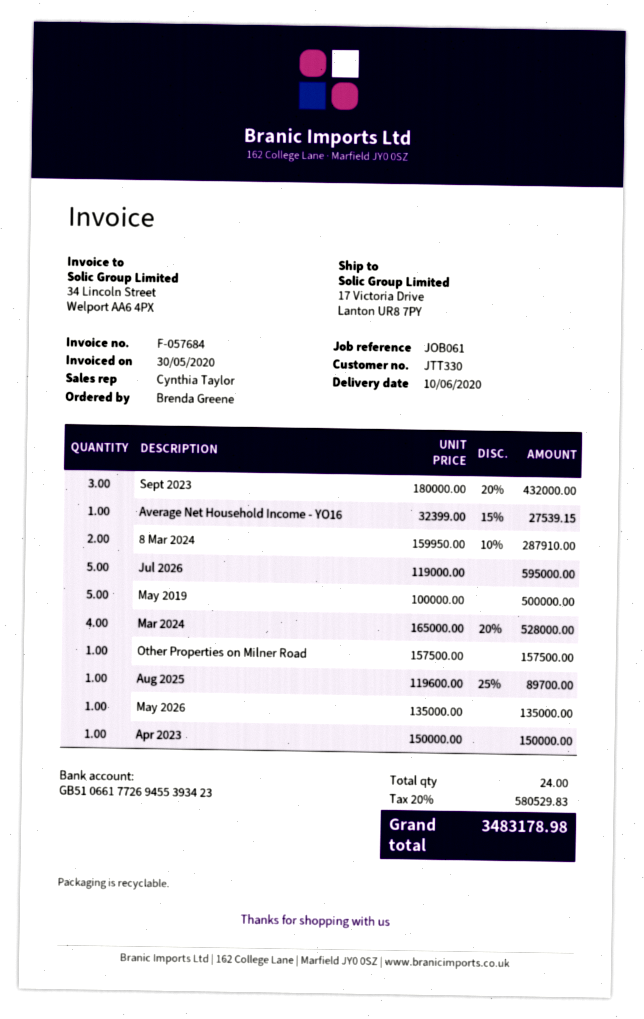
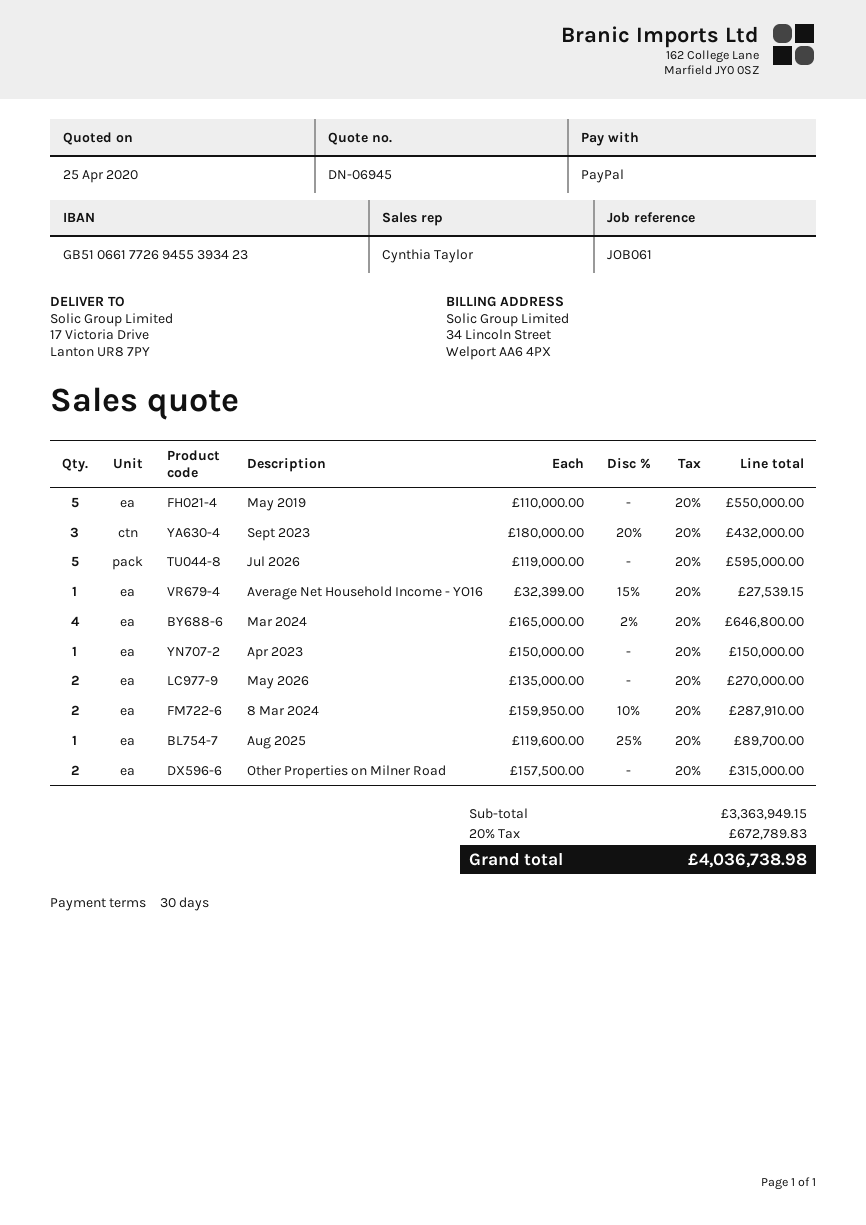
May 2019: 5 x 100000.00 = 500000.00 -> 5 x 110000.00 = 550000.00
Mar 2024: 4 x 165000.00 - 20% = 528000.00 -> 4 x 165000.00 - 2% = 646800.00
Other Properties on Milner Road: 1 x 157500.00 = 157500.00 -> 2 x 157500.00 = 315000.00
May 2026: 1 x 135000.00 = 135000.00 -> 2 x 135000.00 = 270000.00
tax: 20% = 580529.83 -> 20% = 672789.83
total: 3483178.98 -> 4036738.98

